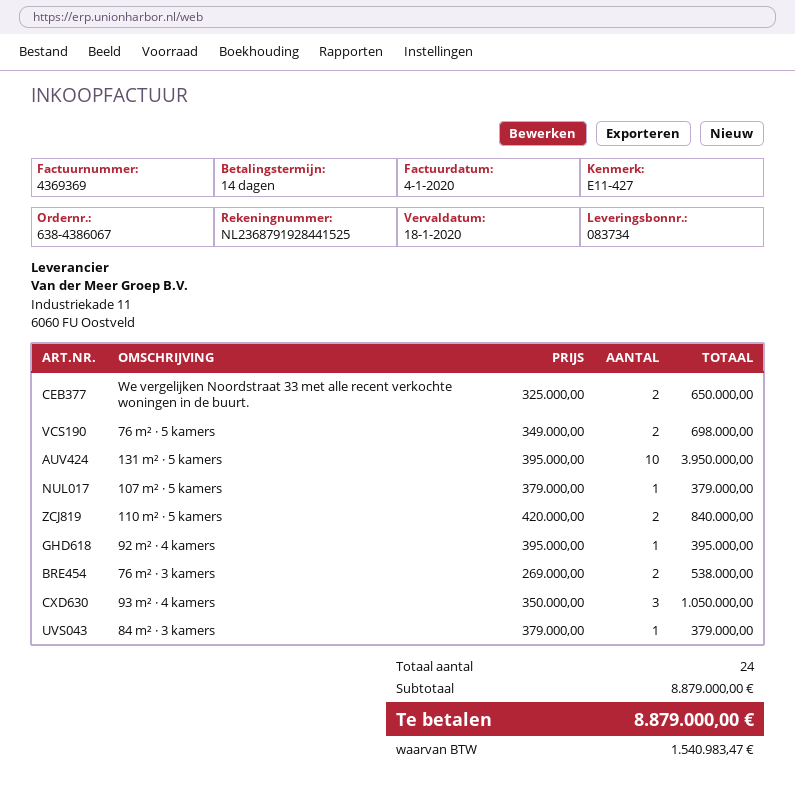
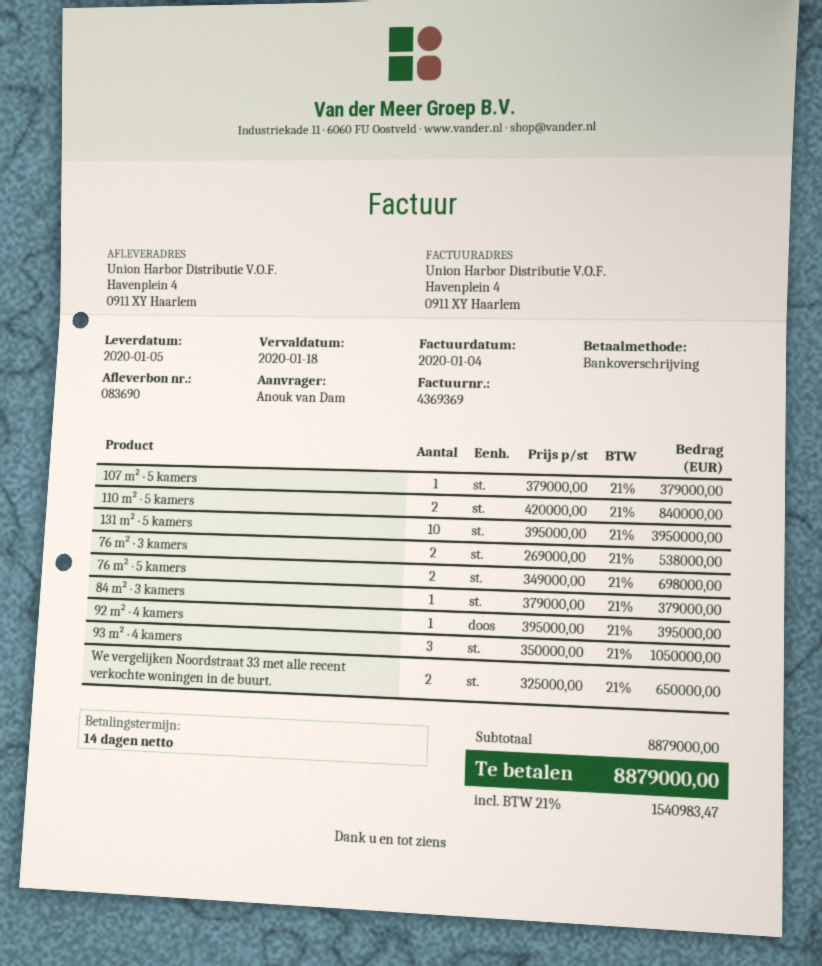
delivery note number: 083734 -> 083690

